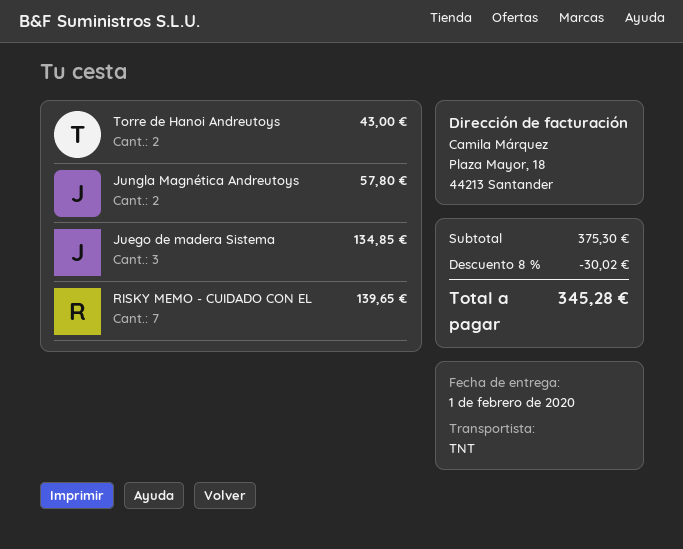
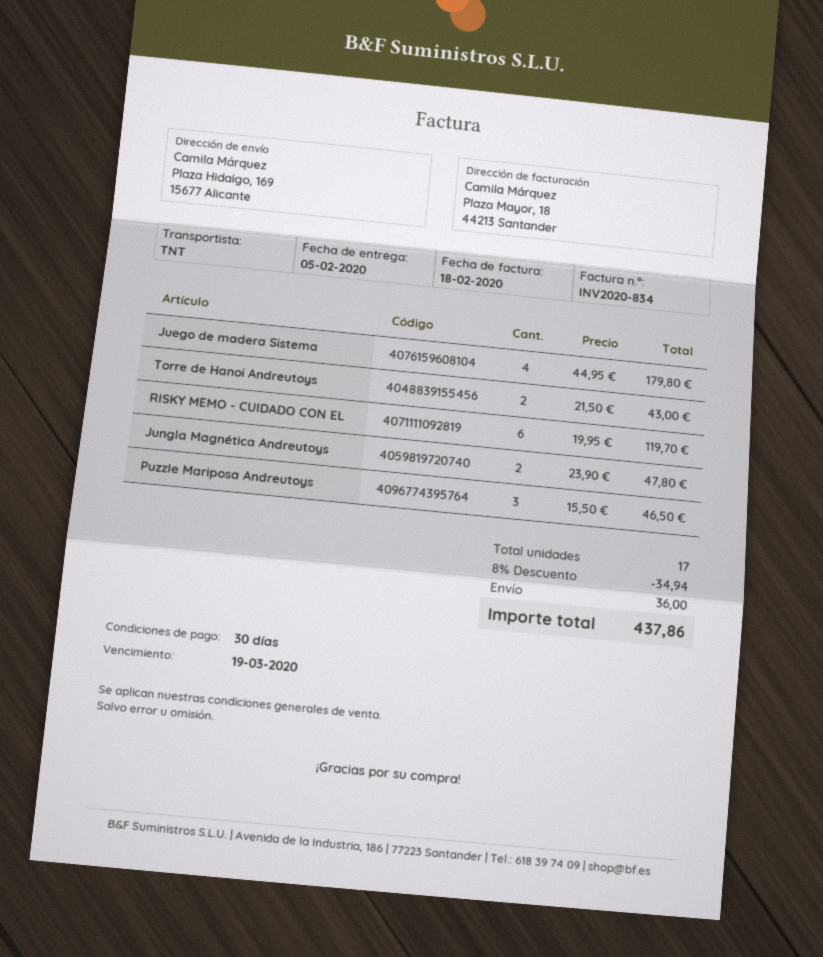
delivery date: 2020-02-01 -> 2020-02-05
Jungla Magnética Andreutoys: 2 for 57.80 -> 2 for 47.80
Juego de madera Sistema: 3 for 134.85 -> 4 for 179.80
RISKY MEMO - CUIDADO CON EL: 7 for 139.65 -> 6 for 119.70
Puzzle Mariposa Andreutoys: none -> 3 for 46.50
discount: 8% = 30.02 -> 8% = 34.94
shipping: none -> 36.00
total: 345.28 -> 437.86

